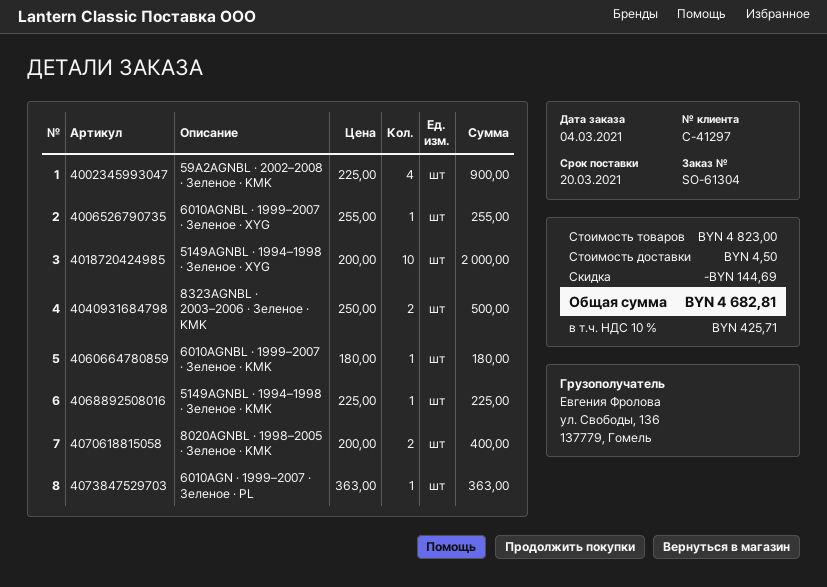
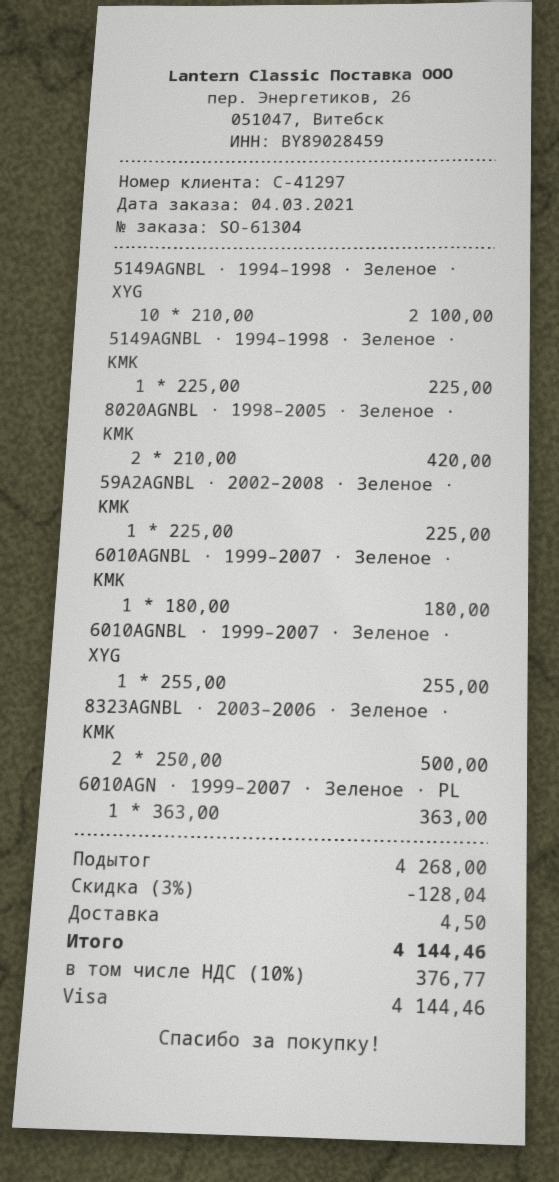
59A2AGNBL · 2002–2008 · Зеленое · KMK: 4 x 225.00 = 900.00 -> 1 x 225.00 = 225.00
5149AGNBL · 1994–1998 · Зеленое · XYG: 10 x 200.00 = 2000.00 -> 10 x 210.00 = 2100.00
8020AGNBL · 1998–2005 · Зеленое · KMK: 2 x 200.00 = 400.00 -> 2 x 210.00 = 420.00
subtotal: 4823.00 -> 4268.00
discount: 144.69 -> 128.04
tax: 10% = 425.71 -> 10% = 376.77
total: 4682.81 -> 4144.46

